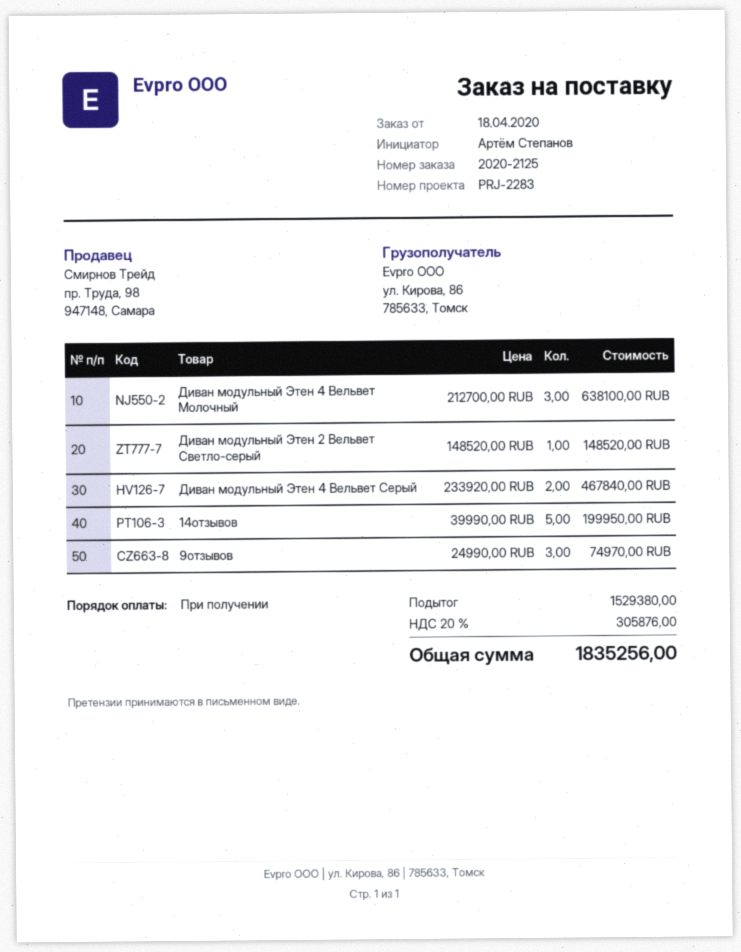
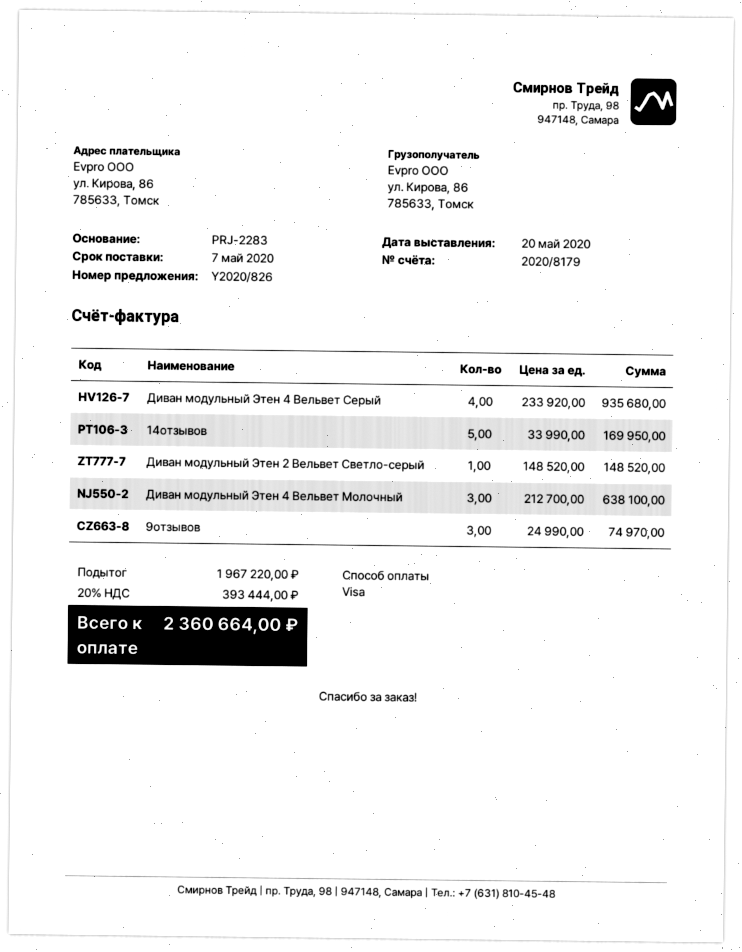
Диван модульный Этен 4 Вельвет Серый: 2 x 233920.00 = 467840.00 -> 4 x 233920.00 = 935680.00
14отзывов: 5 x 39990.00 = 199950.00 -> 5 x 33990.00 = 169950.00
subtotal: 1529380.00 -> 1967220.00
tax: 20% = 305876.00 -> 20% = 393444.00
total: 1835256.00 -> 2360664.00

